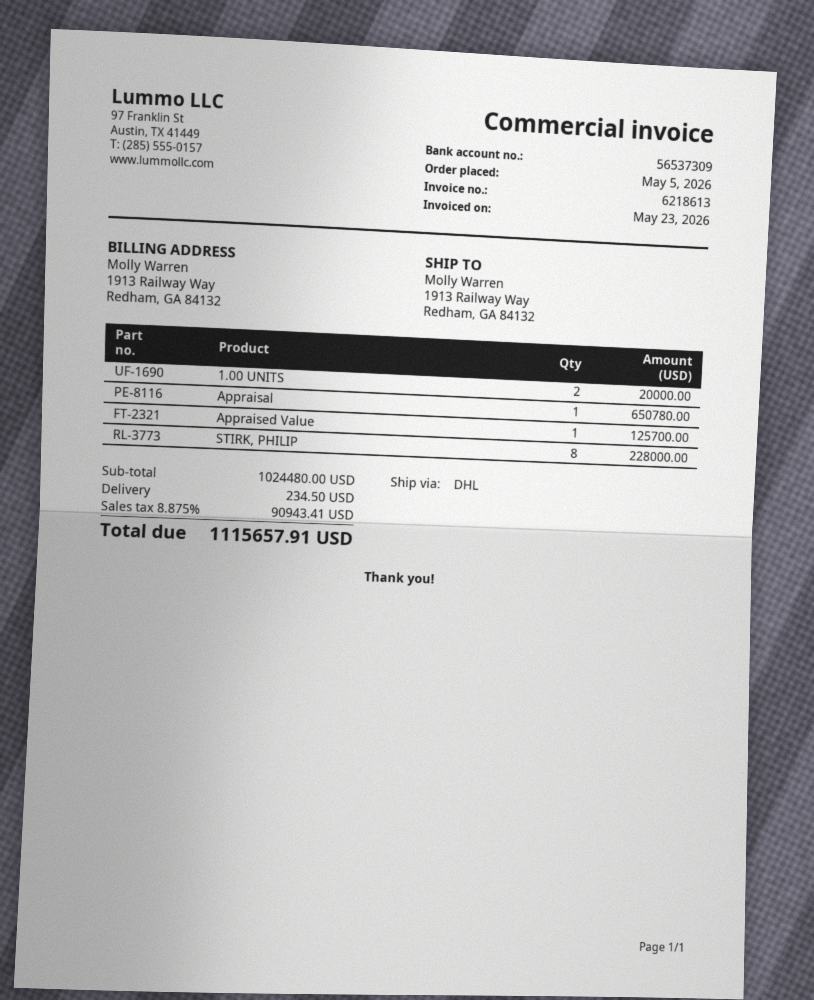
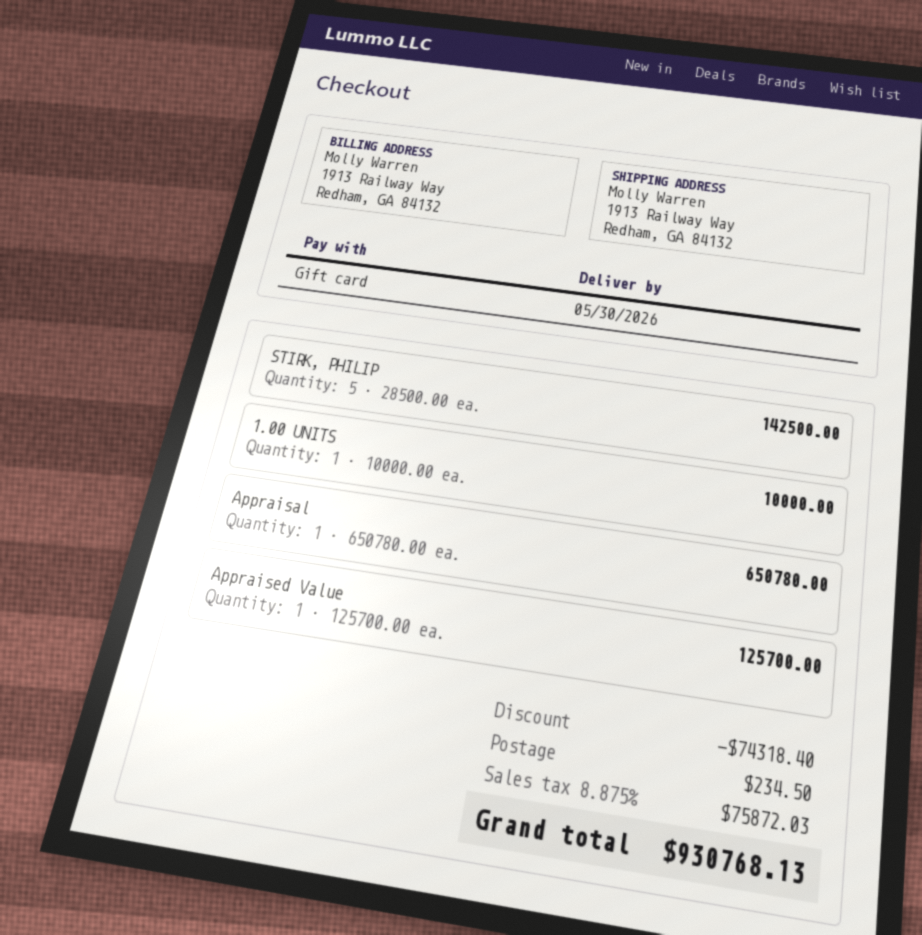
1.00 UNITS: 2 for 20000.00 -> 1 for 10000.00
STIRK, PHILIP: 8 for 228000.00 -> 5 for 142500.00
discount: none -> 74318.40
tax: 8.875% = 90943.41 -> 8.875% = 75872.03
total: 1115657.91 -> 930768.13

